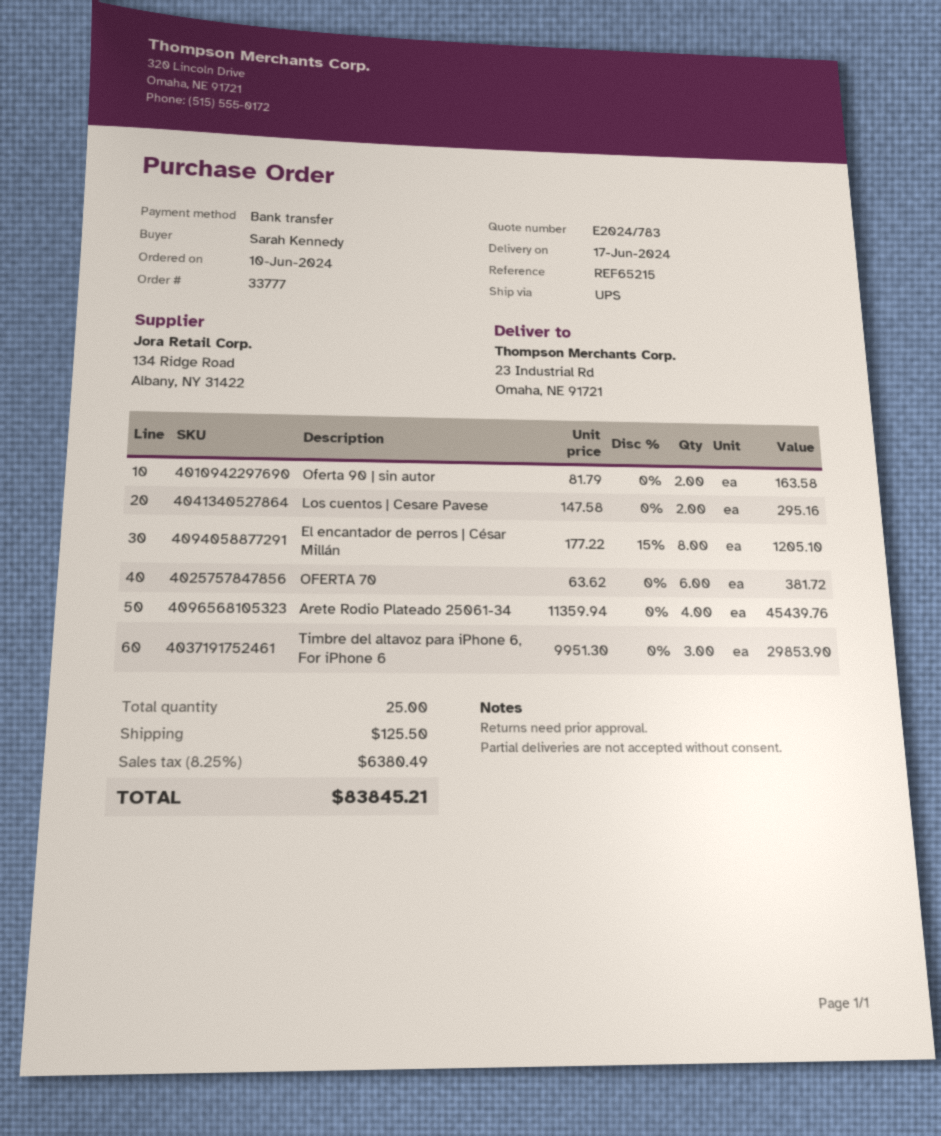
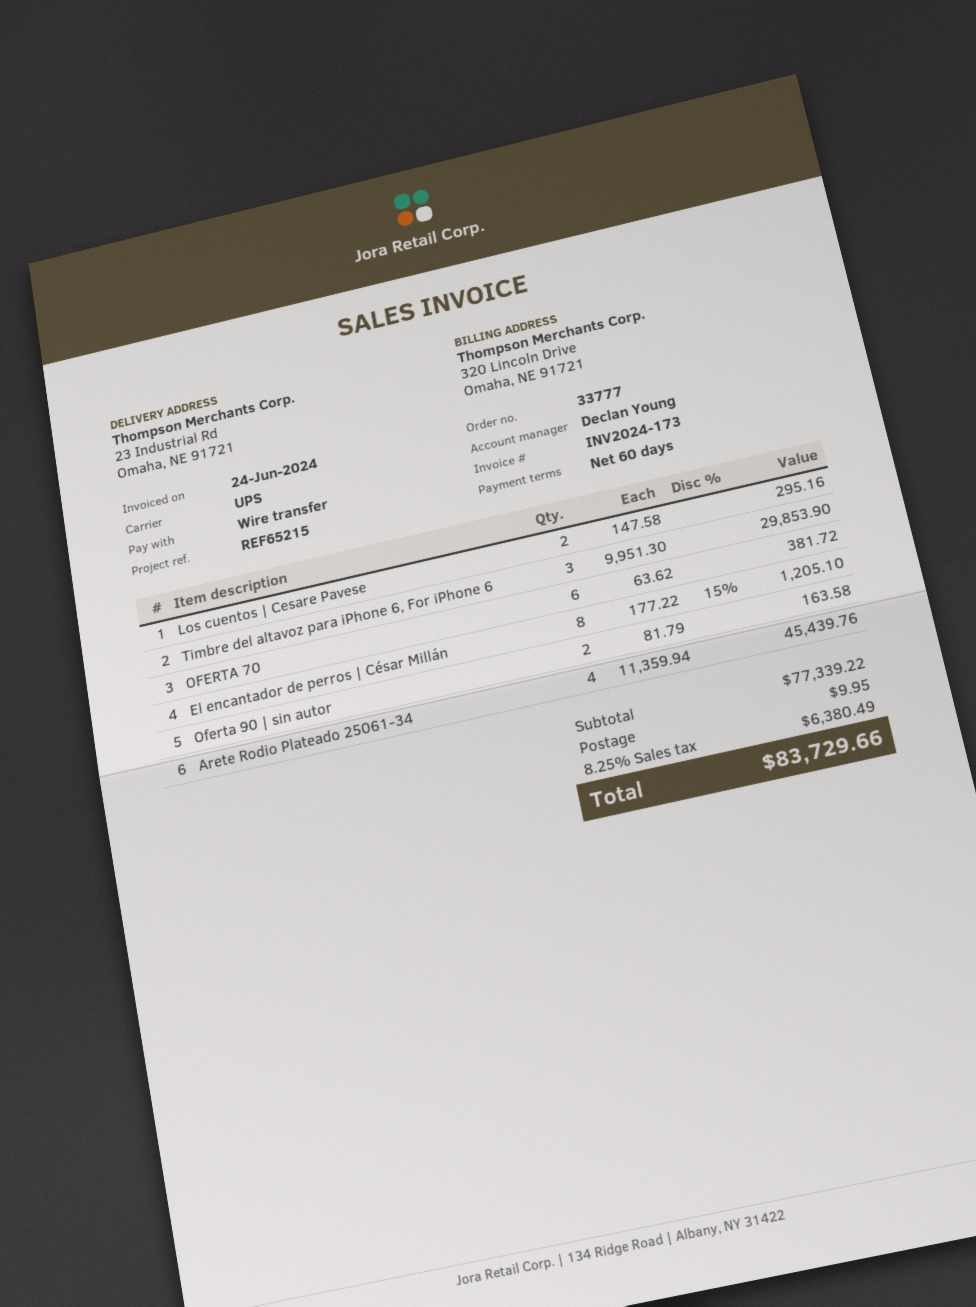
shipping: 125.50 -> 9.95
total: 83845.21 -> 83729.66

